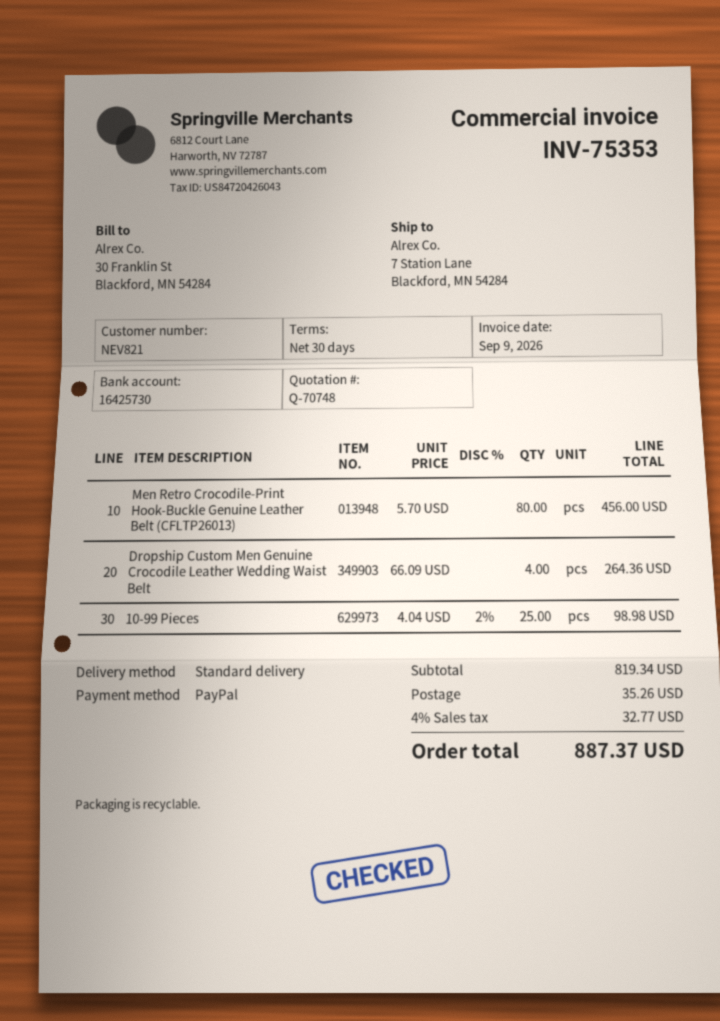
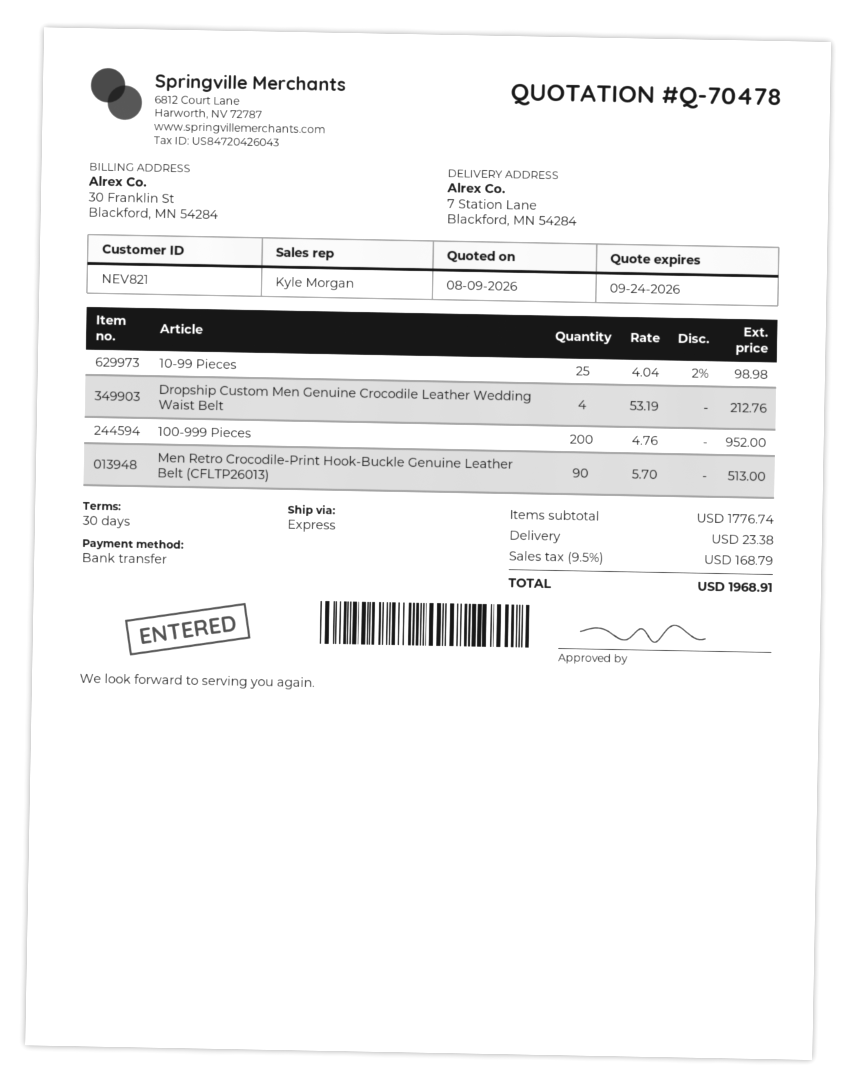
quote number: Q-70748 -> Q-70478
payment method: PayPal -> bank transfer
shipping method: standard -> express
Men Retro Crocodile-Print Hook-Buckle Genuine Leather Belt (CFLTP26013): 80 x 5.70 = 456.00 -> 90 x 5.70 = 513.00
Dropship Custom Men Genuine Crocodile Leather Wedding Waist Belt: 4 x 66.09 = 264.36 -> 4 x 53.19 = 212.76
100-999 Pieces: none -> 200 x 4.76 = 952.00
subtotal: 819.34 -> 1776.74
shipping: 35.26 -> 23.38
tax: 4% = 32.77 -> 9.5% = 168.79
total: 887.37 -> 1968.91

